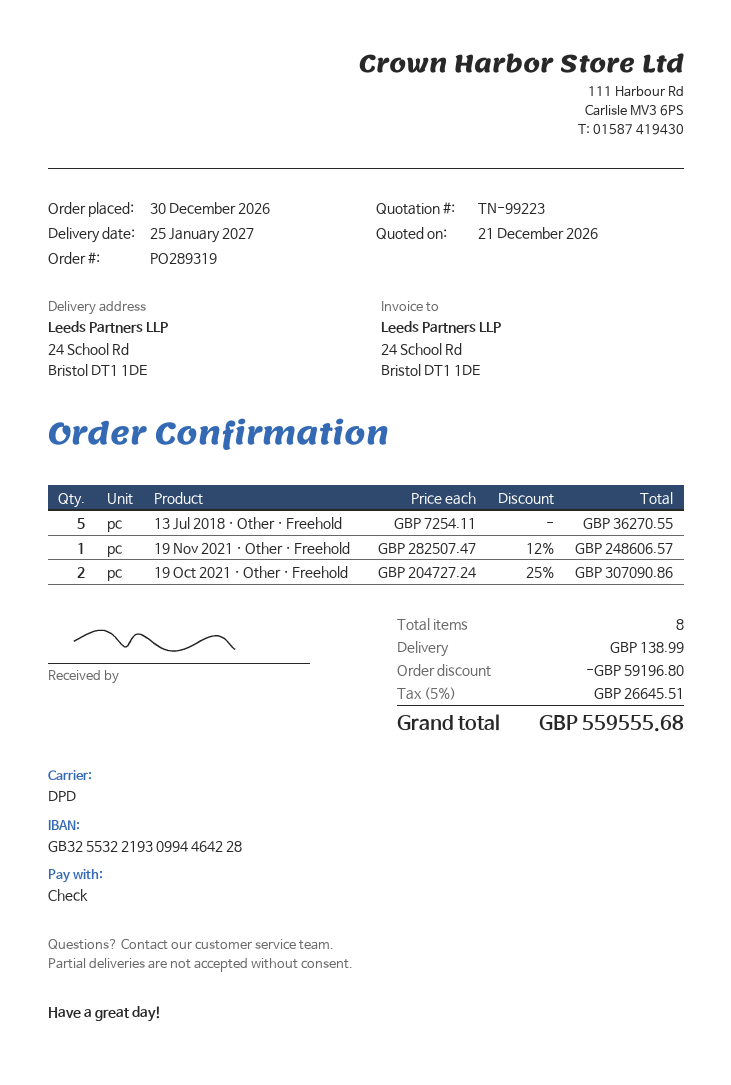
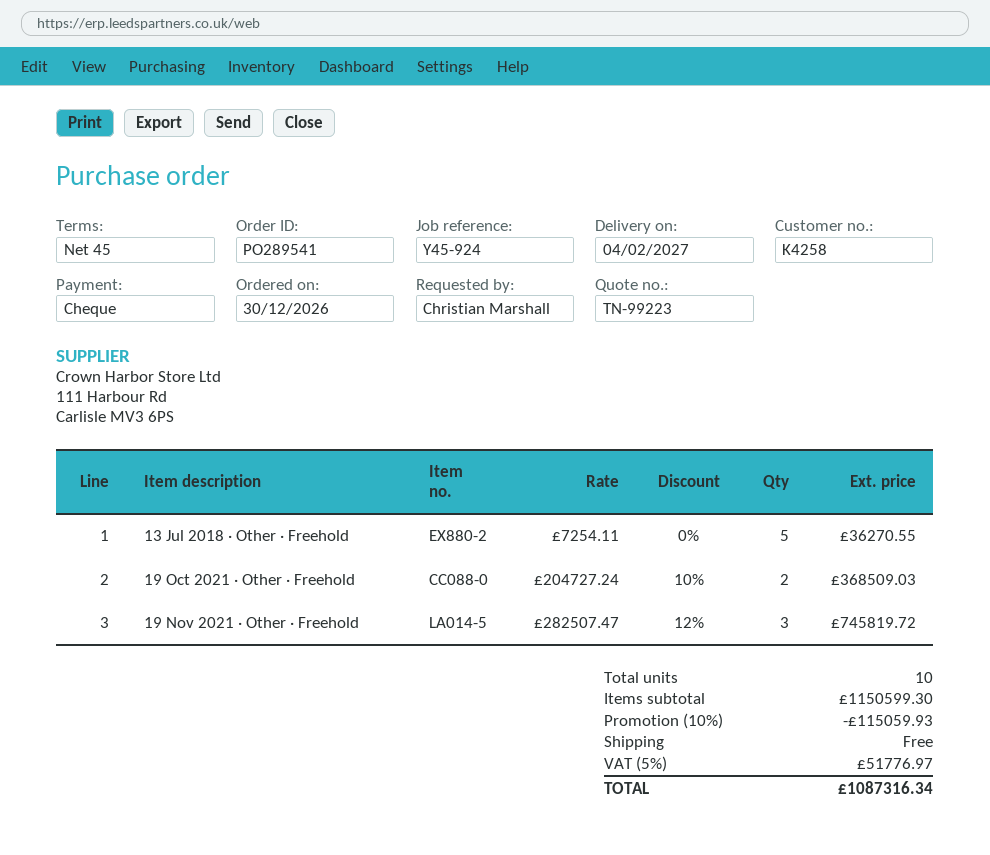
order number: PO289319 -> PO289541
delivery date: 2027-01-25 -> 2027-02-04
19 Nov 2021 · Other · Freehold: 1 x 282507.47 - 12% = 248606.57 -> 3 x 282507.47 - 12% = 745819.72
19 Oct 2021 · Other · Freehold: 2 x 204727.24 - 25% = 307090.86 -> 2 x 204727.24 - 10% = 368509.03
total quantity: 8 -> 10
discount: 59196.80 -> 115059.93
shipping: 138.99 -> 0.00
tax: 5% = 26645.51 -> 5% = 51776.97
total: 559555.68 -> 1087316.34

